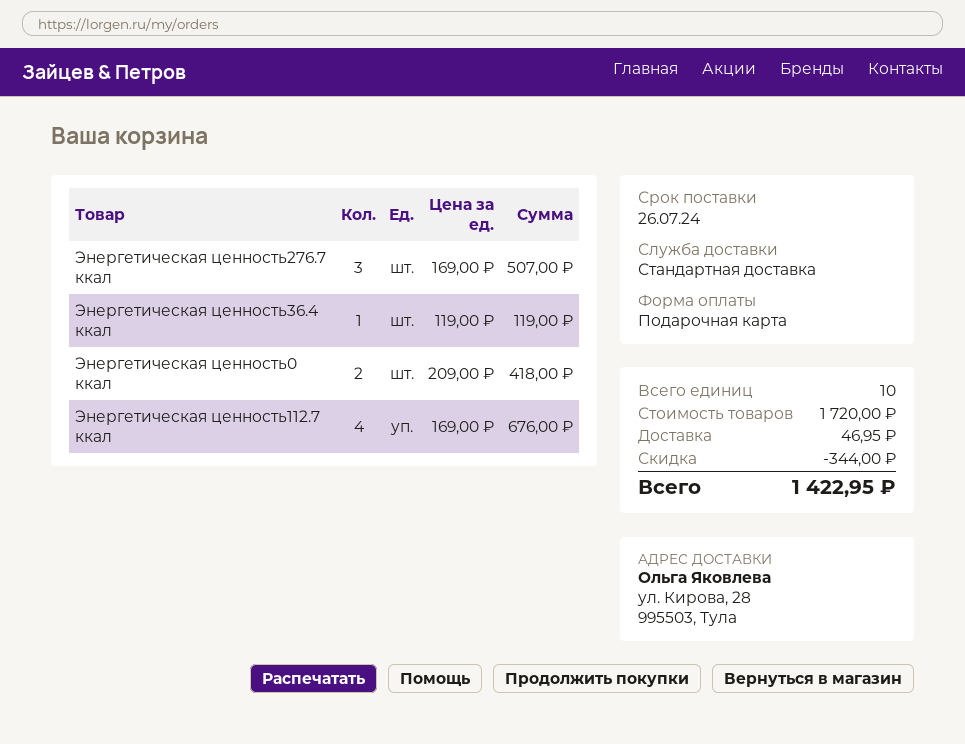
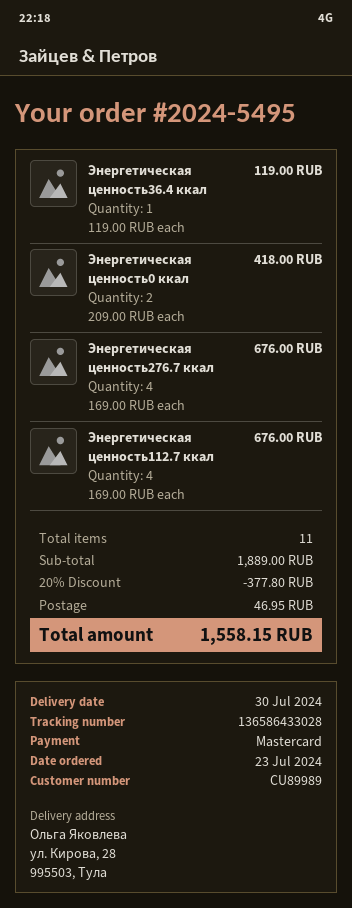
delivery date: 2024-07-26 -> 2024-07-30
payment method: gift card -> Mastercard
Энергетическая ценность276.7 ккал: 3 x 169.00 = 507.00 -> 4 x 169.00 = 676.00
total quantity: 10 -> 11
subtotal: 1720.00 -> 1889.00
discount: 344.00 -> 377.80
total: 1422.95 -> 1558.15

